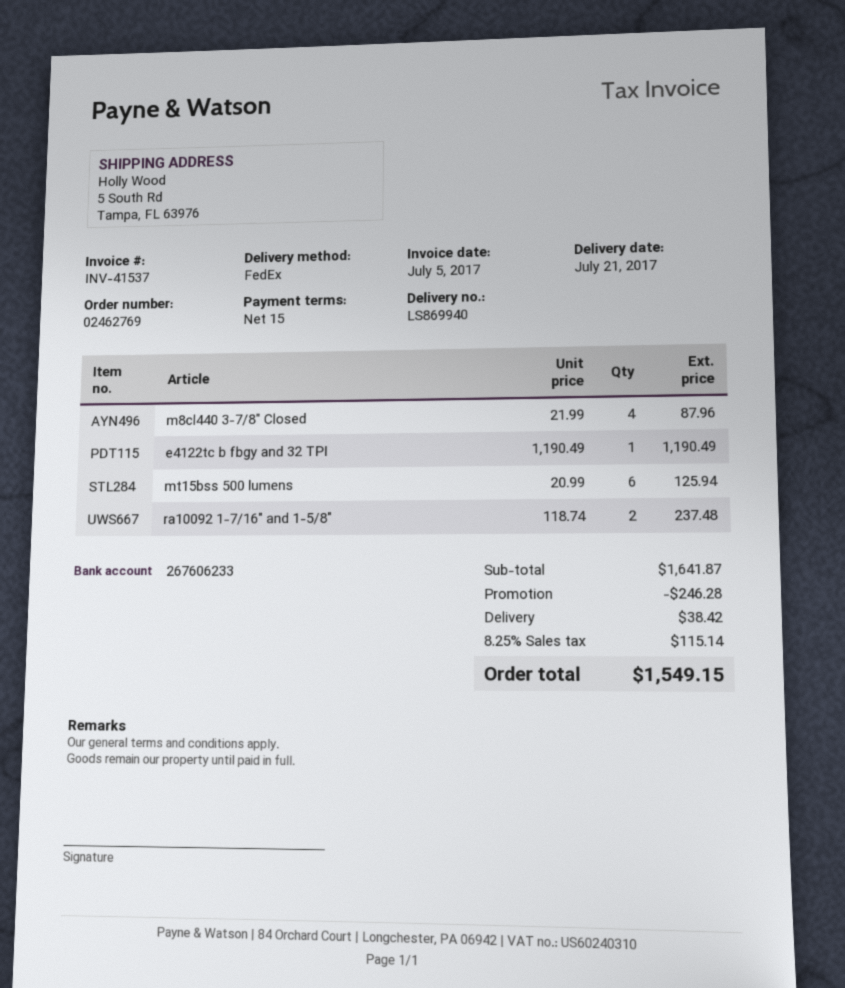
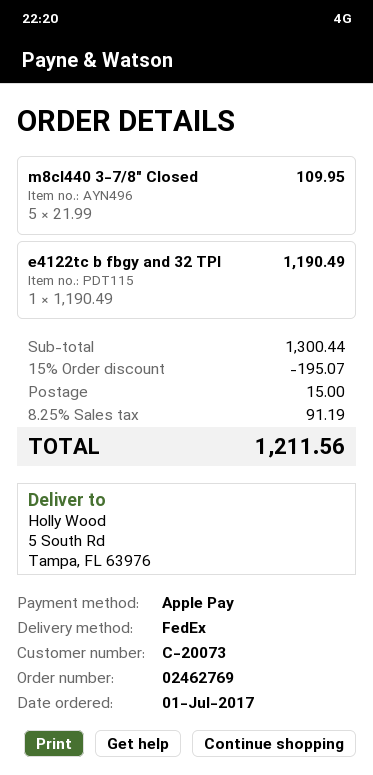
m8cl440 3-7/8" Closed: 4 x 21.99 = 87.96 -> 5 x 21.99 = 109.95
mt15bss 500 lumens: 6 x 20.99 = 125.94 -> none
ra10092 1-7/16" and 1-5/8": 2 x 118.74 = 237.48 -> none
subtotal: 1641.87 -> 1300.44
discount: 246.28 -> 195.07
shipping: 38.42 -> 15.00
tax: 8.25% = 115.14 -> 8.25% = 91.19
total: 1549.15 -> 1211.56

